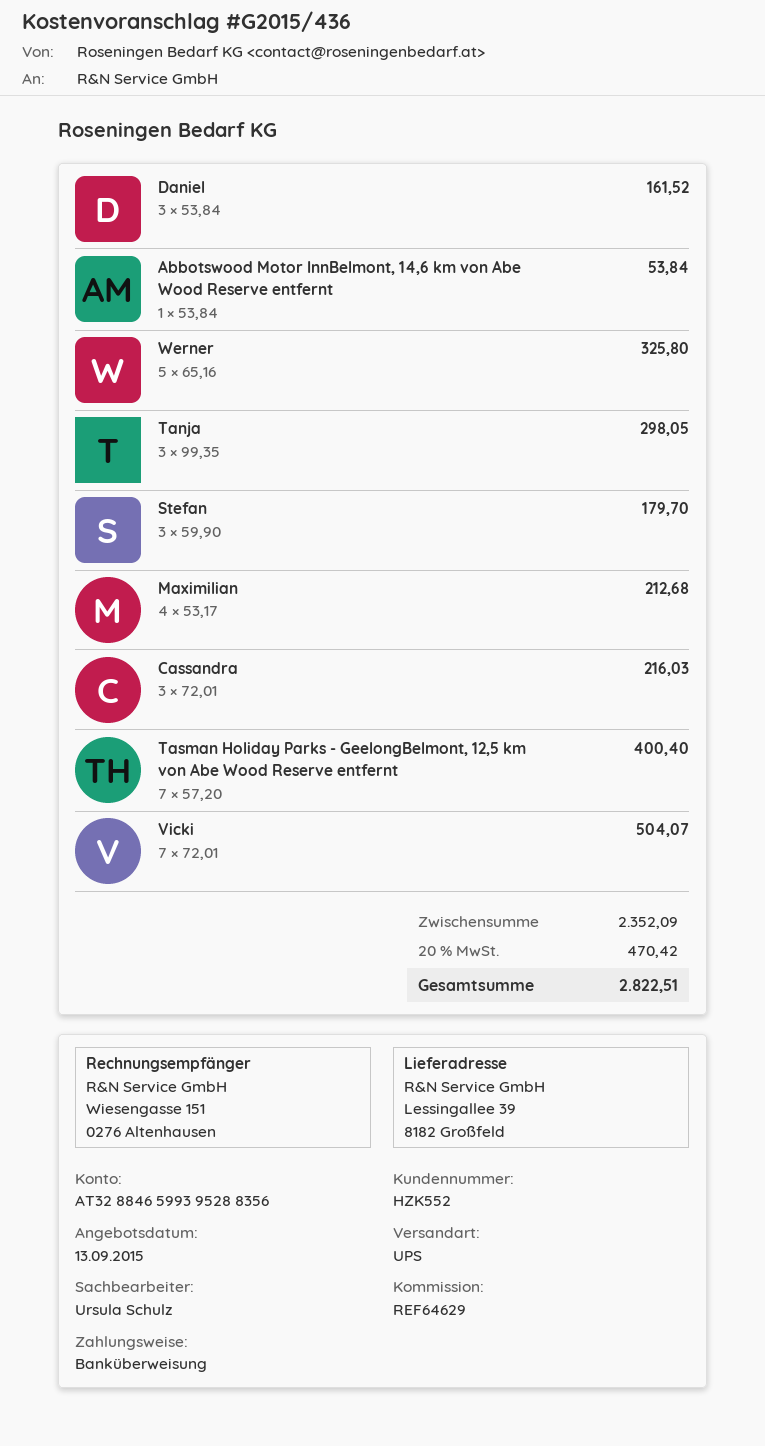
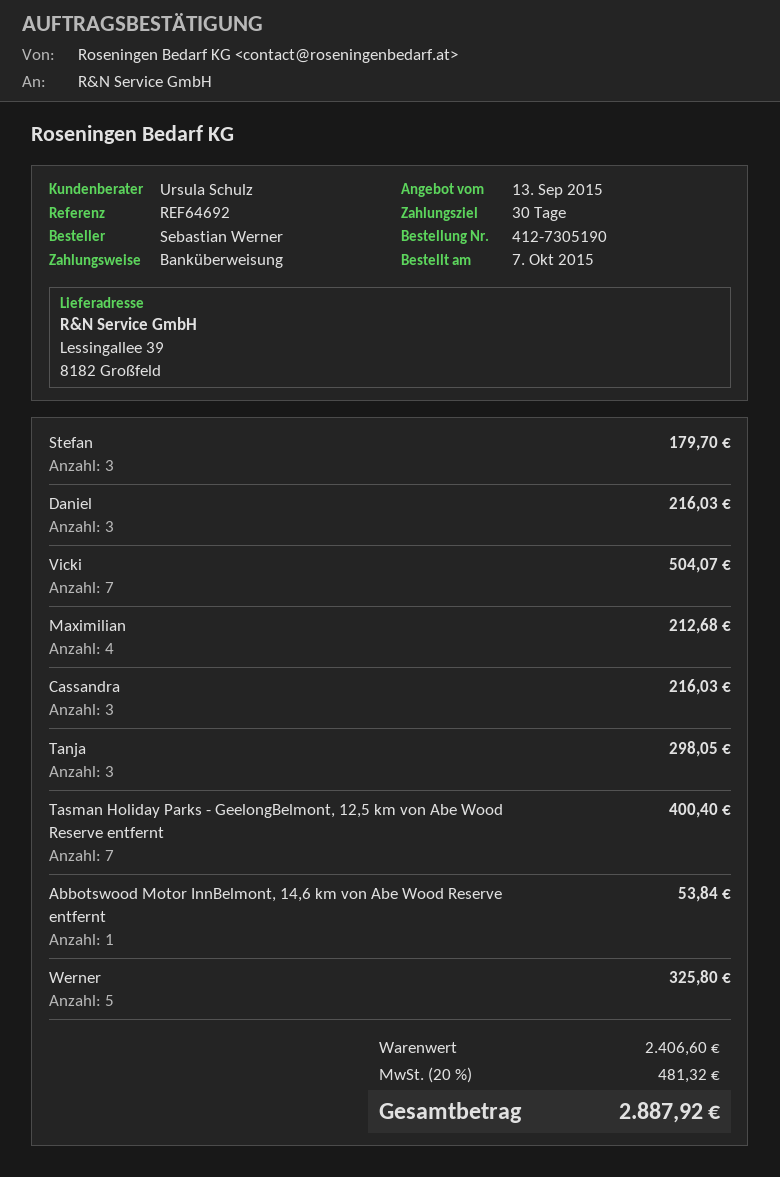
reference: REF64629 -> REF64692
Daniel: 3 for 161.52 -> 3 for 216.03
subtotal: 2352.09 -> 2406.60
tax: 20% = 470.42 -> 20% = 481.32
total: 2822.51 -> 2887.92

